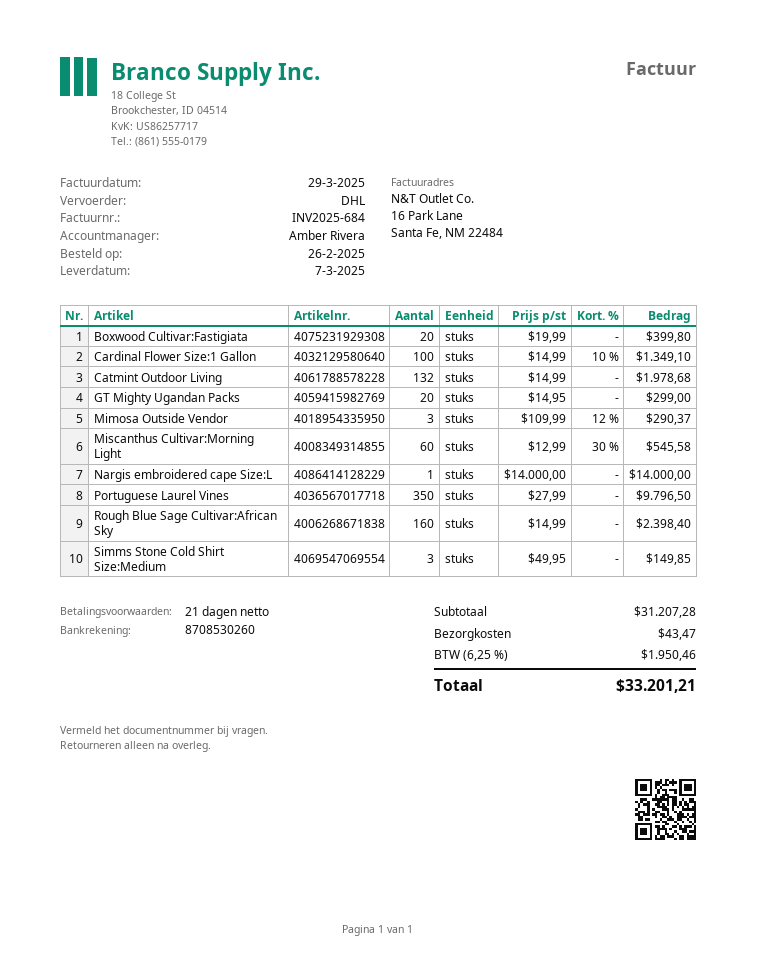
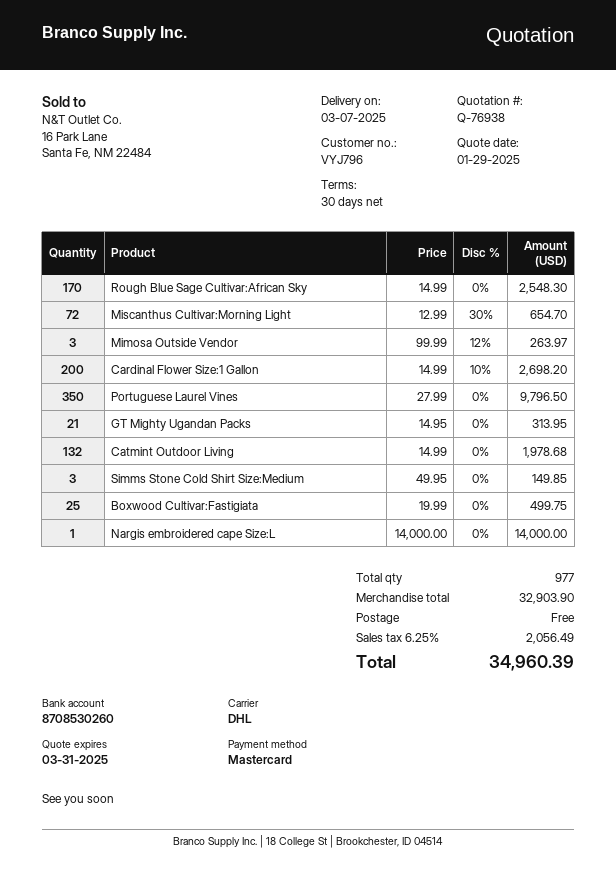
payment terms: 21 days -> 30 days
Boxwood Cultivar:Fastigiata: 20 x 19.99 = 399.80 -> 25 x 19.99 = 499.75
Cardinal Flower Size:1 Gallon: 100 x 14.99 - 10% = 1349.10 -> 200 x 14.99 - 10% = 2698.20
GT Mighty Ugandan Packs: 20 x 14.95 = 299.00 -> 21 x 14.95 = 313.95
Mimosa Outside Vendor: 3 x 109.99 - 12% = 290.37 -> 3 x 99.99 - 12% = 263.97
Miscanthus Cultivar:Morning Light: 60 x 12.99 - 30% = 545.58 -> 72 x 12.99 - 30% = 654.70
Rough Blue Sage Cultivar:African Sky: 160 x 14.99 = 2398.40 -> 170 x 14.99 = 2548.30
subtotal: 31207.28 -> 32903.90
shipping: 43.47 -> 0.00
tax: 6.25% = 1950.46 -> 6.25% = 2056.49
total: 33201.21 -> 34960.39

